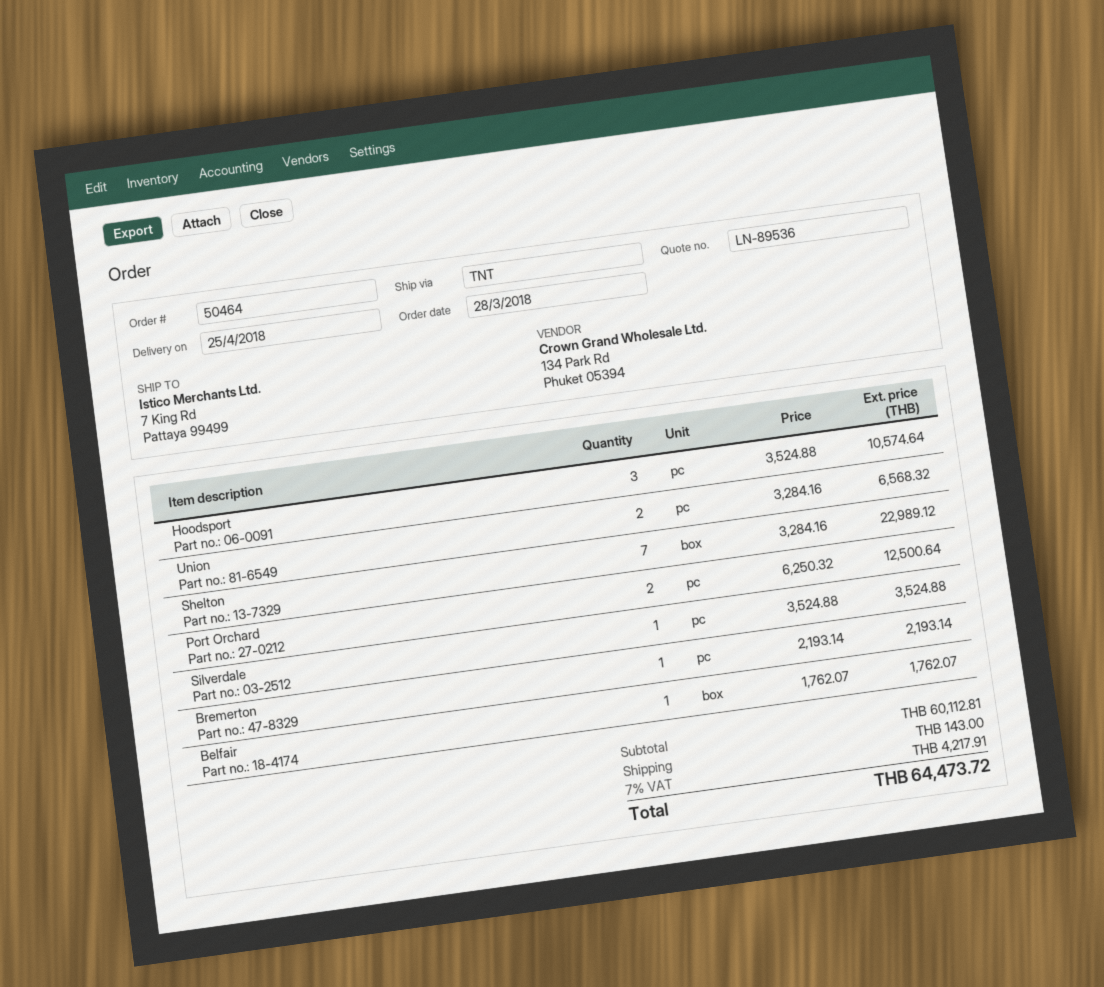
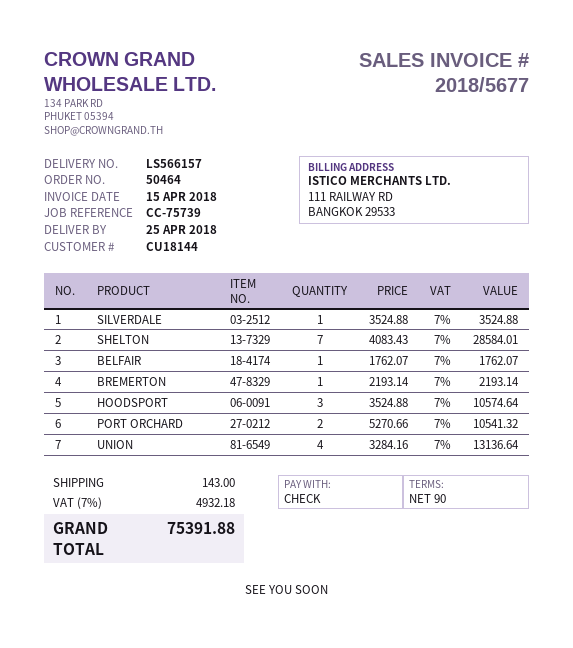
Union: 2 x 3284.16 = 6568.32 -> 4 x 3284.16 = 13136.64
Shelton: 7 x 3284.16 = 22989.12 -> 7 x 4083.43 = 28584.01
Port Orchard: 2 x 6250.32 = 12500.64 -> 2 x 5270.66 = 10541.32
tax: 7% = 4217.91 -> 7% = 4932.18
total: 64473.72 -> 75391.88

